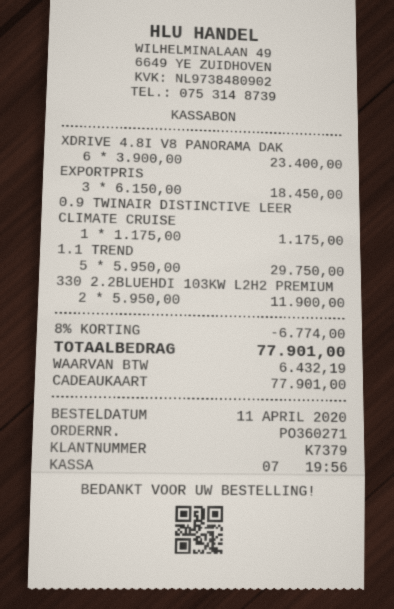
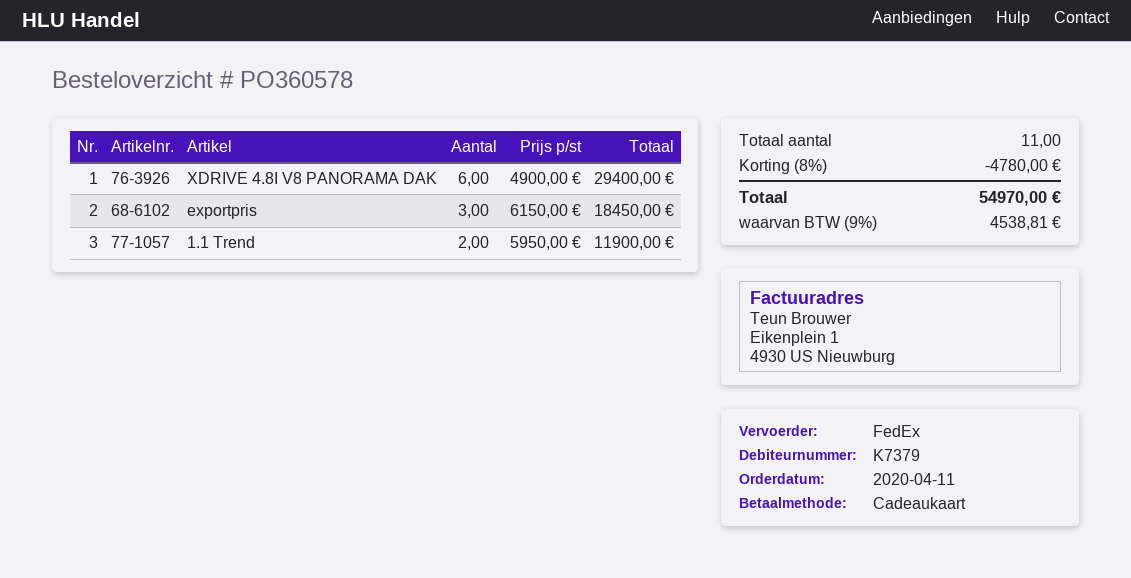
order number: PO360271 -> PO360578
XDRIVE 4.8I V8 PANORAMA DAK: 6 x 3900.00 = 23400.00 -> 6 x 4900.00 = 29400.00
0.9 TWINAIR DISTINCTIVE LEER CLIMATE CRUISE: 1 x 1175.00 = 1175.00 -> none
1.1 TREND: 5 x 5950.00 = 29750.00 -> 2 x 5950.00 = 11900.00
330 2.2BLUEHDI 103KW L2H2 PREMIUM: 2 x 5950.00 = 11900.00 -> none
discount: 8% = 6774.00 -> 8% = 4780.00
tax: 6432.19 -> 4538.81
total: 77901.00 -> 54970.00

